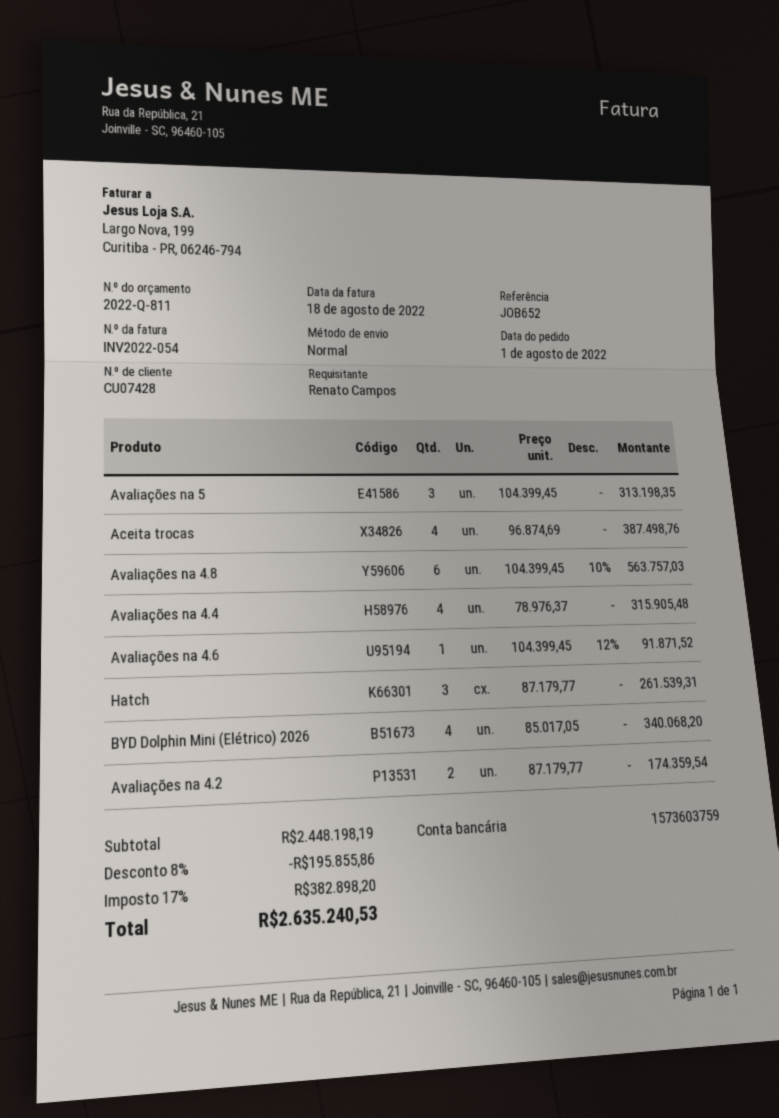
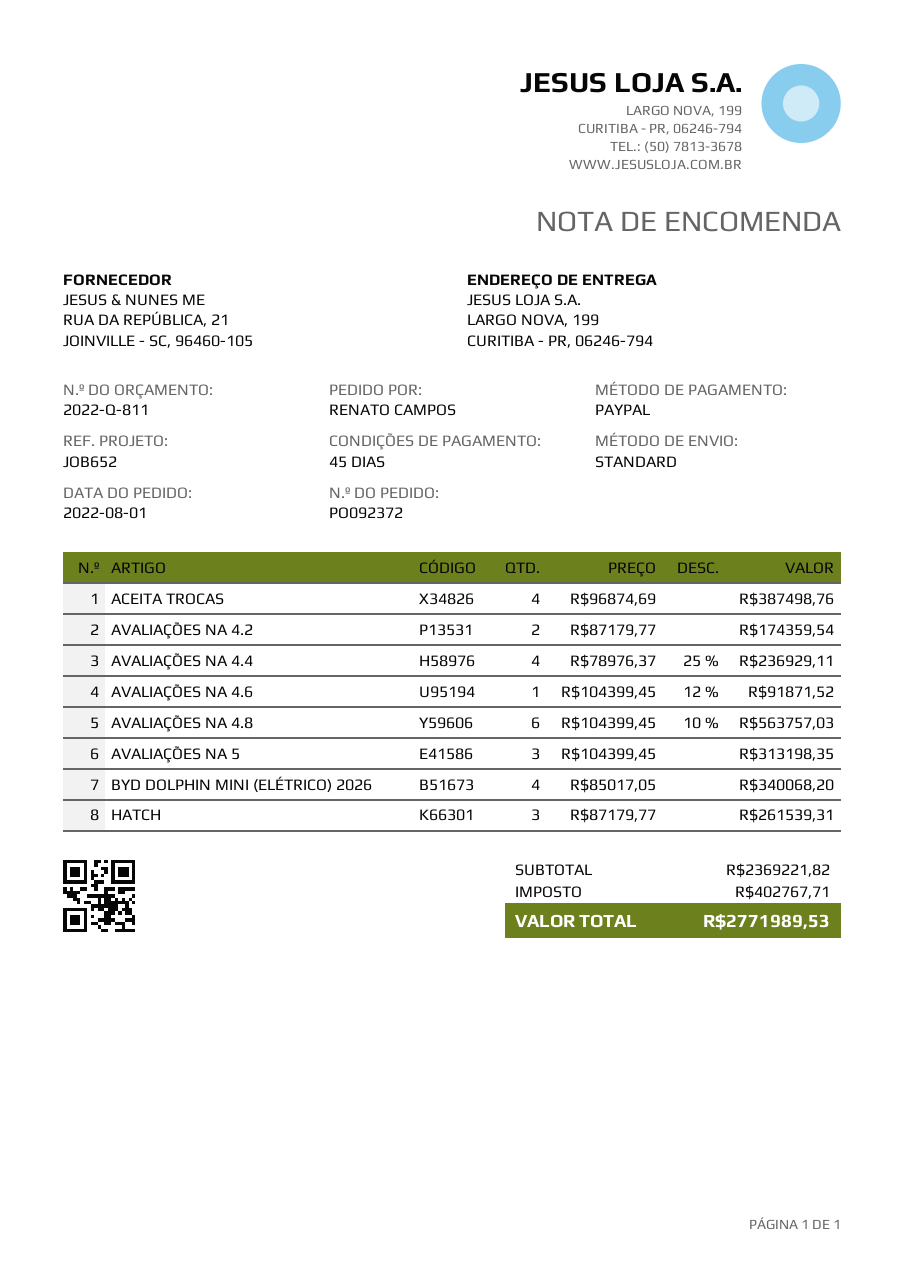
Avaliações na 4.4: 4 x 78976.37 = 315905.48 -> 4 x 78976.37 - 25% = 236929.11
subtotal: 2448198.19 -> 2369221.82
discount: 8% = 195855.86 -> none
tax: 382898.20 -> 402767.71
total: 2635240.53 -> 2771989.53

